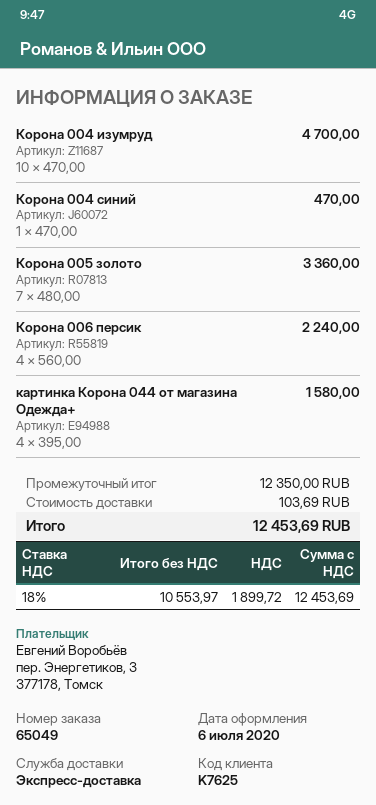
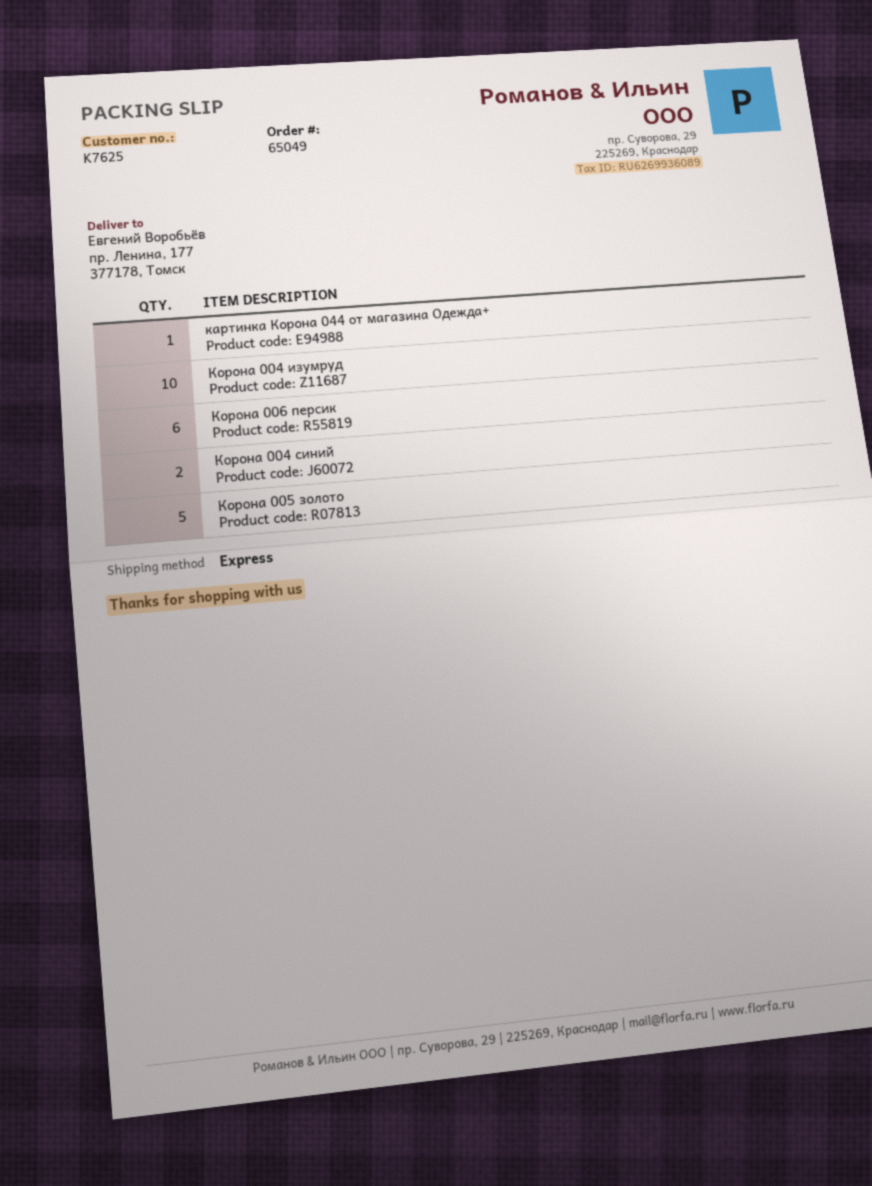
Корона 004 синий: 1 -> 2
Корона 005 золото: 7 -> 5
Корона 006 персик: 4 -> 6
картинка Корона 044 от магазина Одежда+: 4 -> 1

